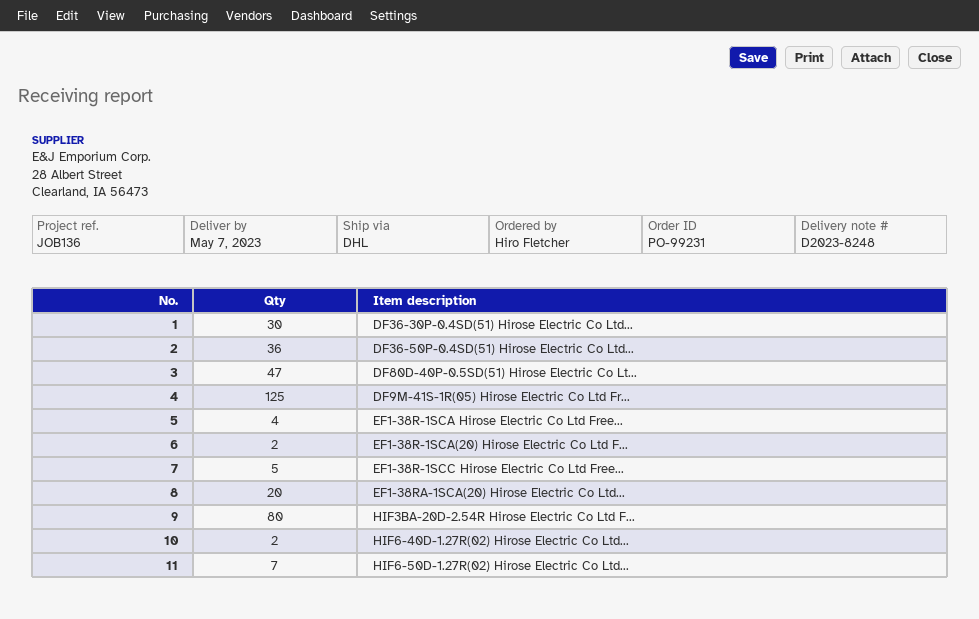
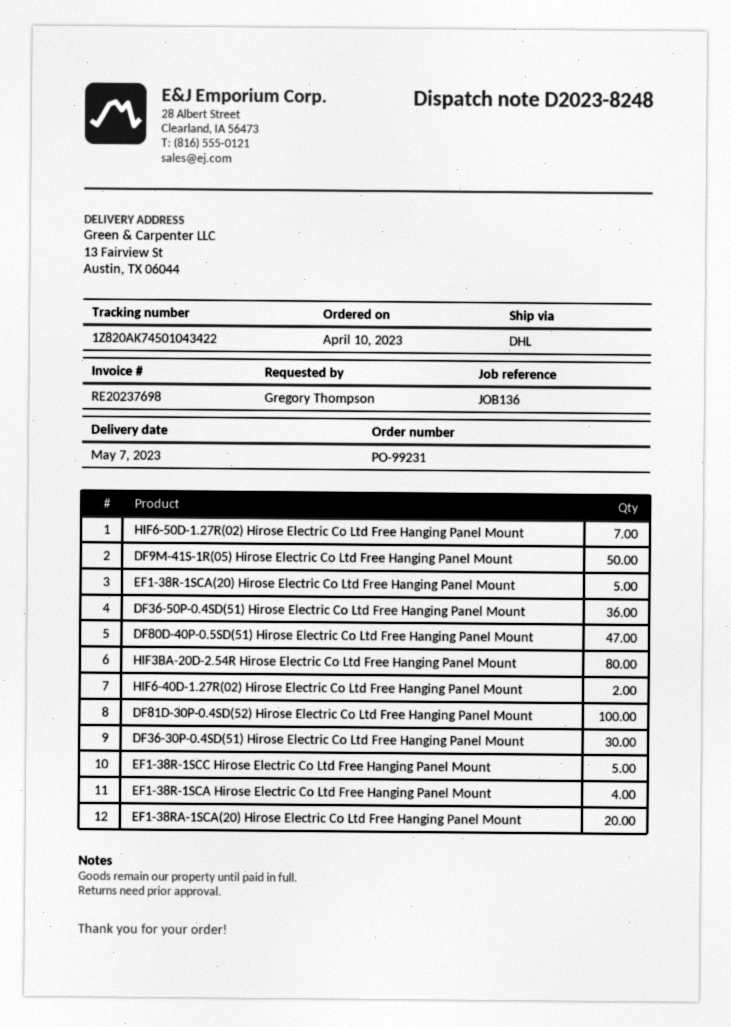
ordered by: Hiro Fletcher -> Gregory Thompson
DF9M-41S-1R(05) Hirose Electric Co Ltd Fr...: 125 -> 50
EF1-38R-1SCA(20) Hirose Electric Co Ltd F...: 2 -> 5
DF81D-30P-0.4SD(52) Hirose Electric Co Ltd Free Hanging Panel Mount: none -> 100

